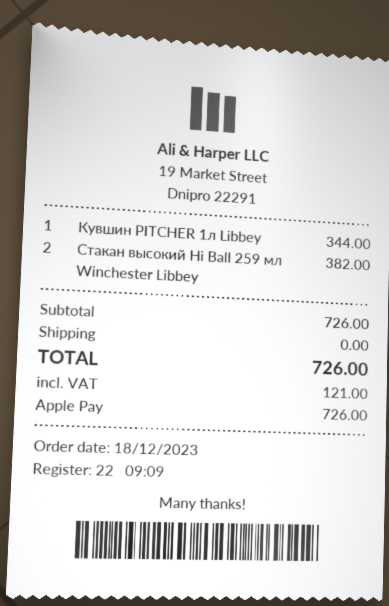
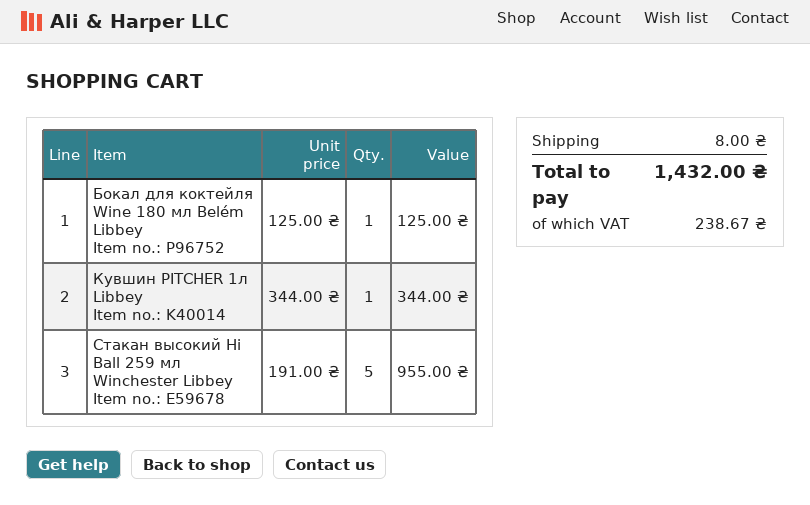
Стакан высокий Hi Ball 259 мл Winchester Libbey: 2 for 382.00 -> 5 for 955.00
Бокал для коктейля Wine 180 мл Belém Libbey: none -> 1 for 125.00
shipping: 0.00 -> 8.00
tax: 121.00 -> 238.67
total: 726.00 -> 1432.00

